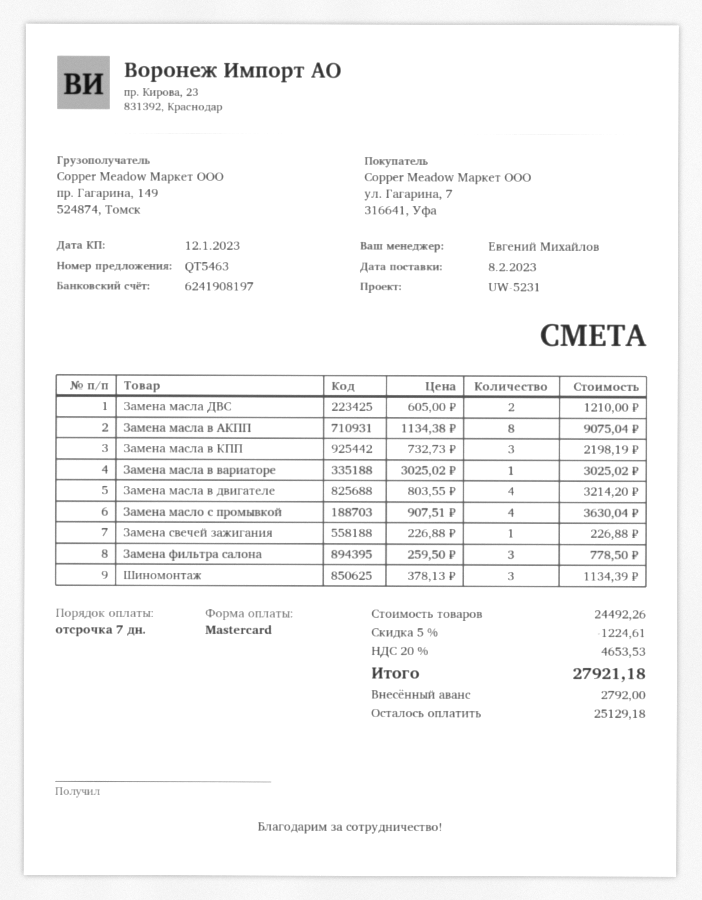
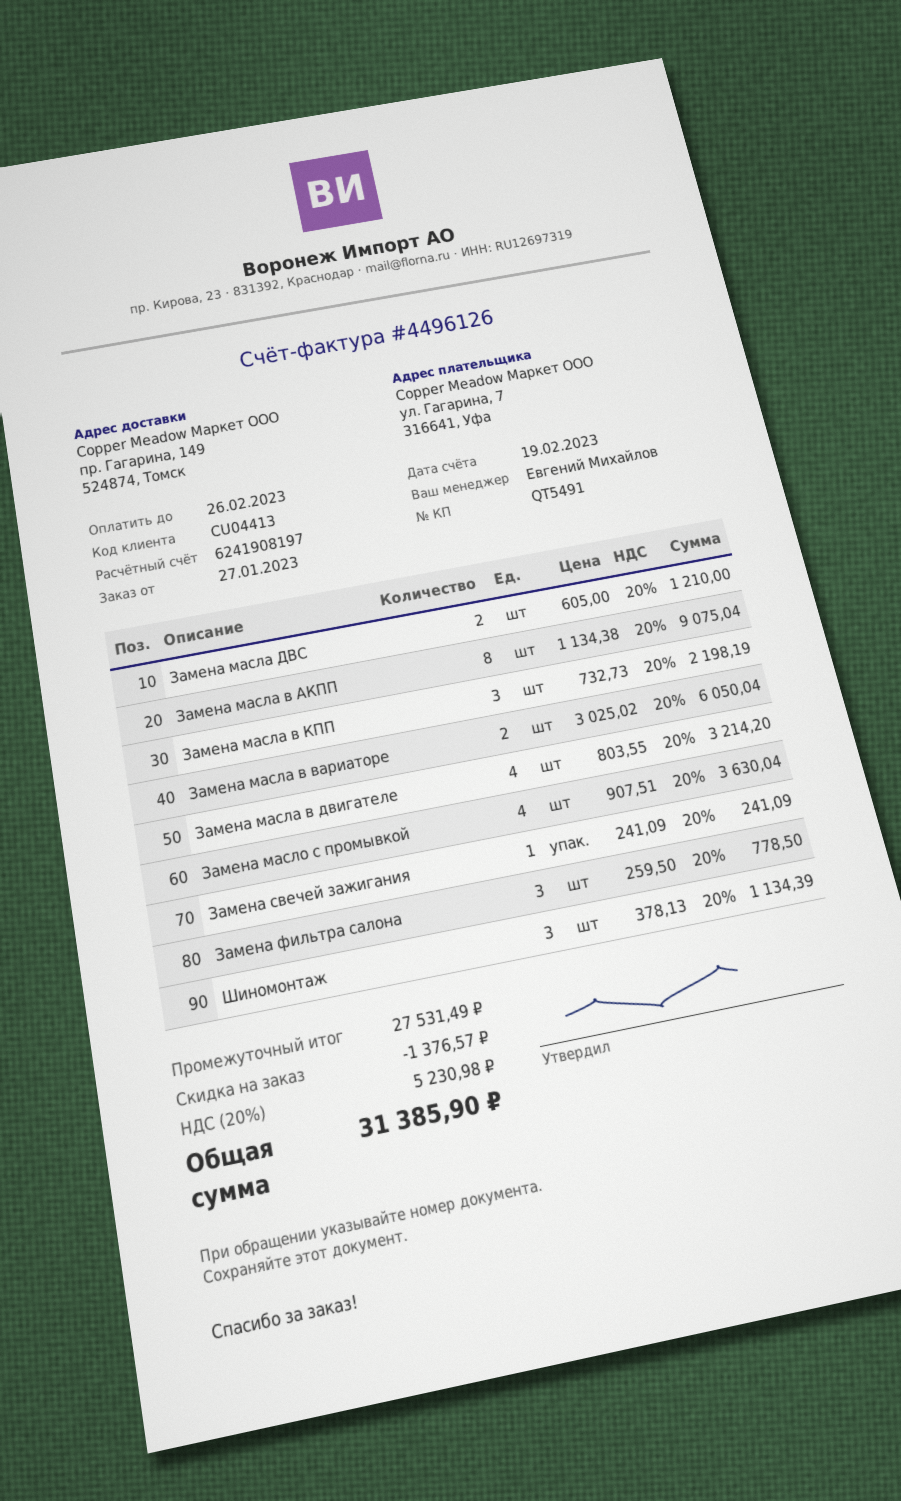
quote number: QT5463 -> QT5491
Замена масла в вариаторе: 1 x 3025.02 = 3025.02 -> 2 x 3025.02 = 6050.04
Замена свечей зажигания: 1 x 226.88 = 226.88 -> 1 x 241.09 = 241.09
subtotal: 24492.26 -> 27531.49
discount: 1224.61 -> 1376.57
tax: 20% = 4653.53 -> 20% = 5230.98
total: 27921.18 -> 31385.90

